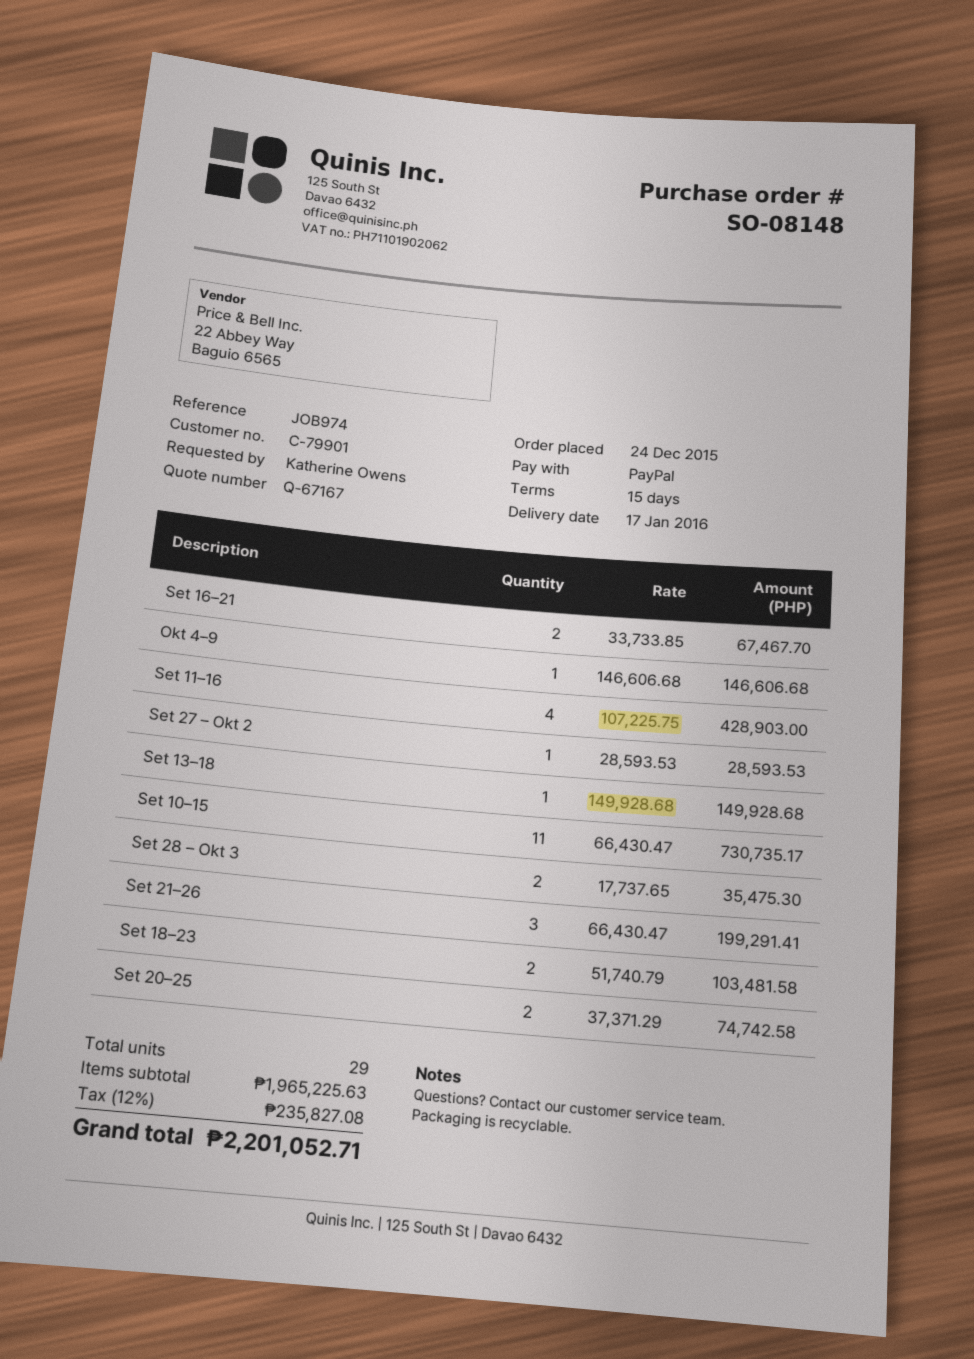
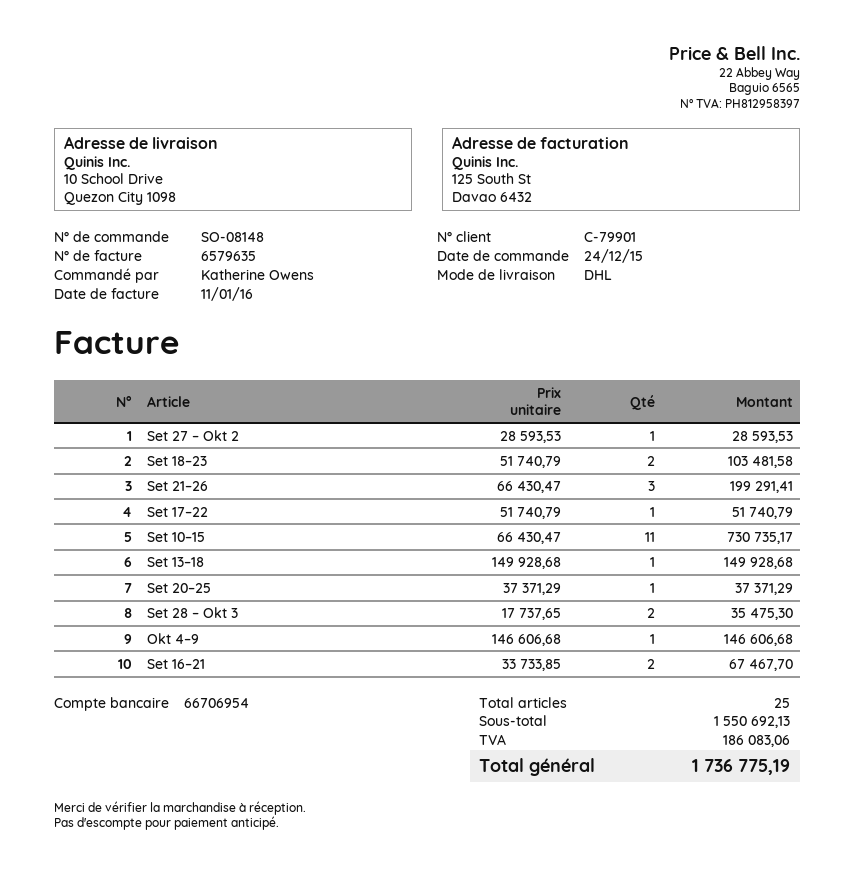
Set 11–16: 4 x 107225.75 = 428903.00 -> none
Set 20–25: 2 x 37371.29 = 74742.58 -> 1 x 37371.29 = 37371.29
Set 17–22: none -> 1 x 51740.79 = 51740.79
total quantity: 29 -> 25
subtotal: 1965225.63 -> 1550692.13
tax: 235827.08 -> 186083.06
total: 2201052.71 -> 1736775.19

